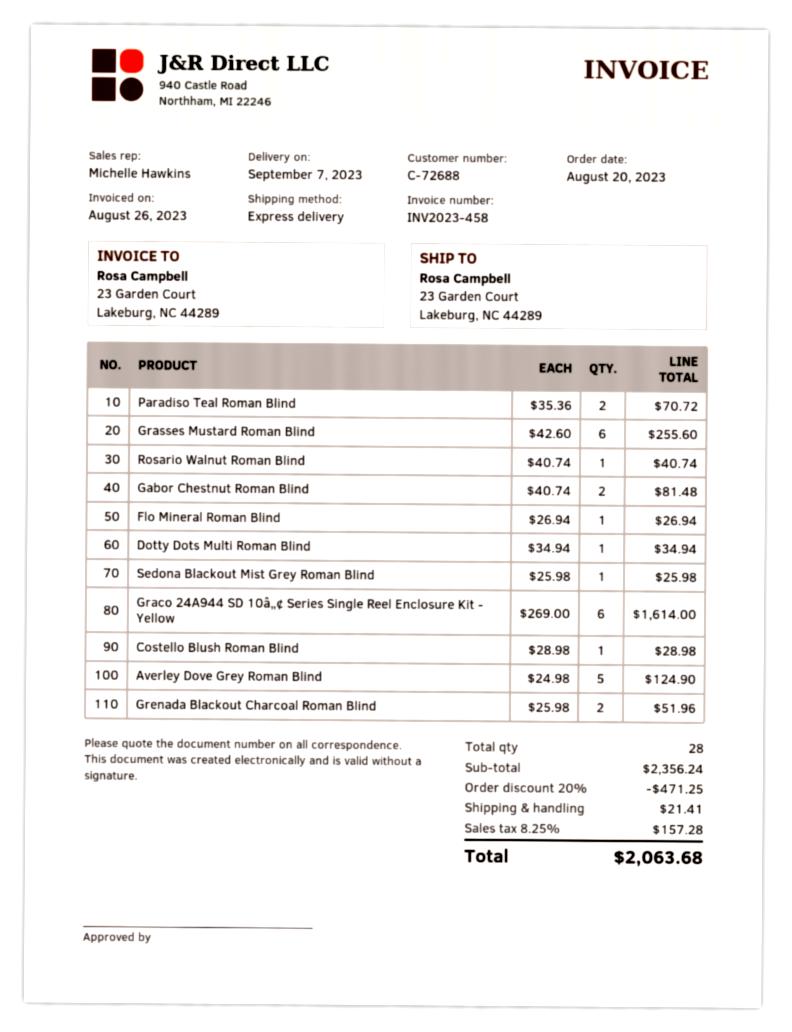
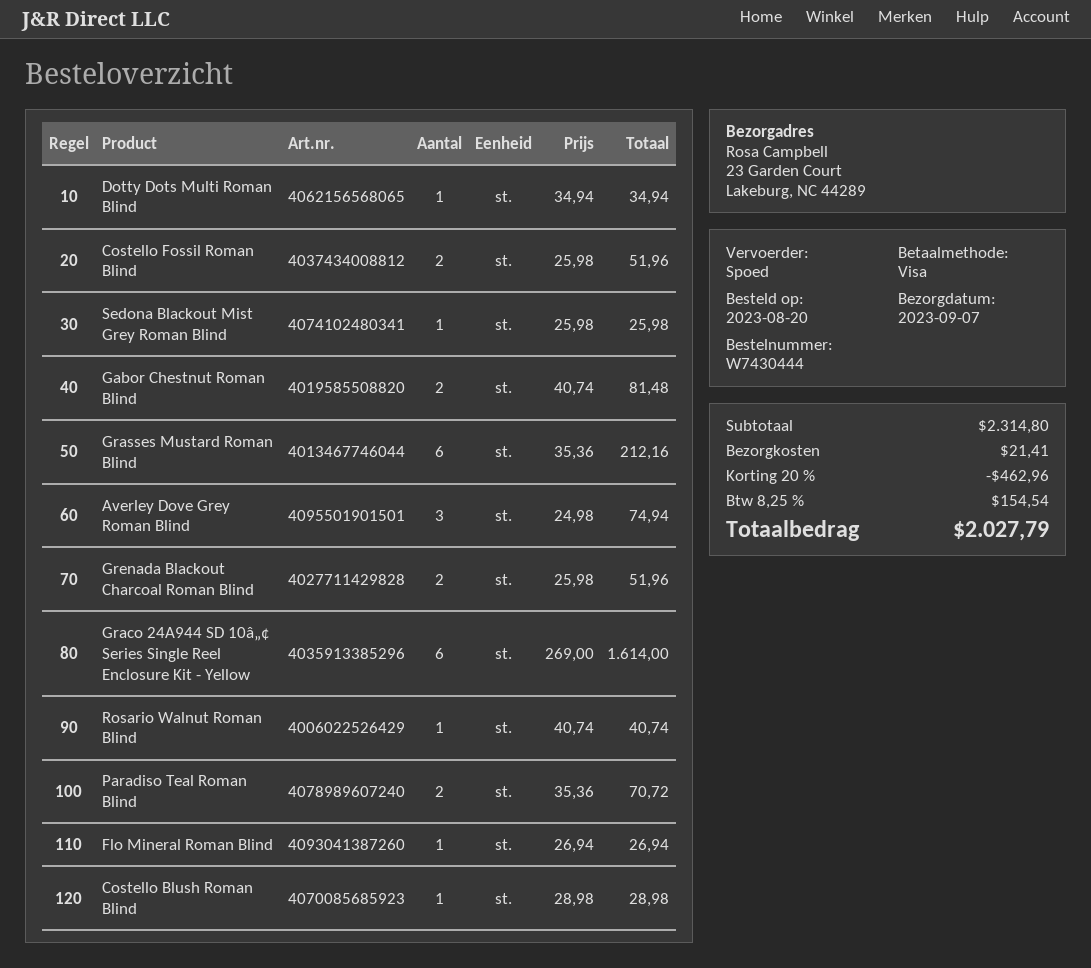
Grasses Mustard Roman Blind: 6 x 42.60 = 255.60 -> 6 x 35.36 = 212.16
Averley Dove Grey Roman Blind: 5 x 24.98 = 124.90 -> 3 x 24.98 = 74.94
Costello Fossil Roman Blind: none -> 2 x 25.98 = 51.96
subtotal: 2356.24 -> 2314.80
discount: 20% = 471.25 -> 20% = 462.96
tax: 8.25% = 157.28 -> 8.25% = 154.54
total: 2063.68 -> 2027.79

